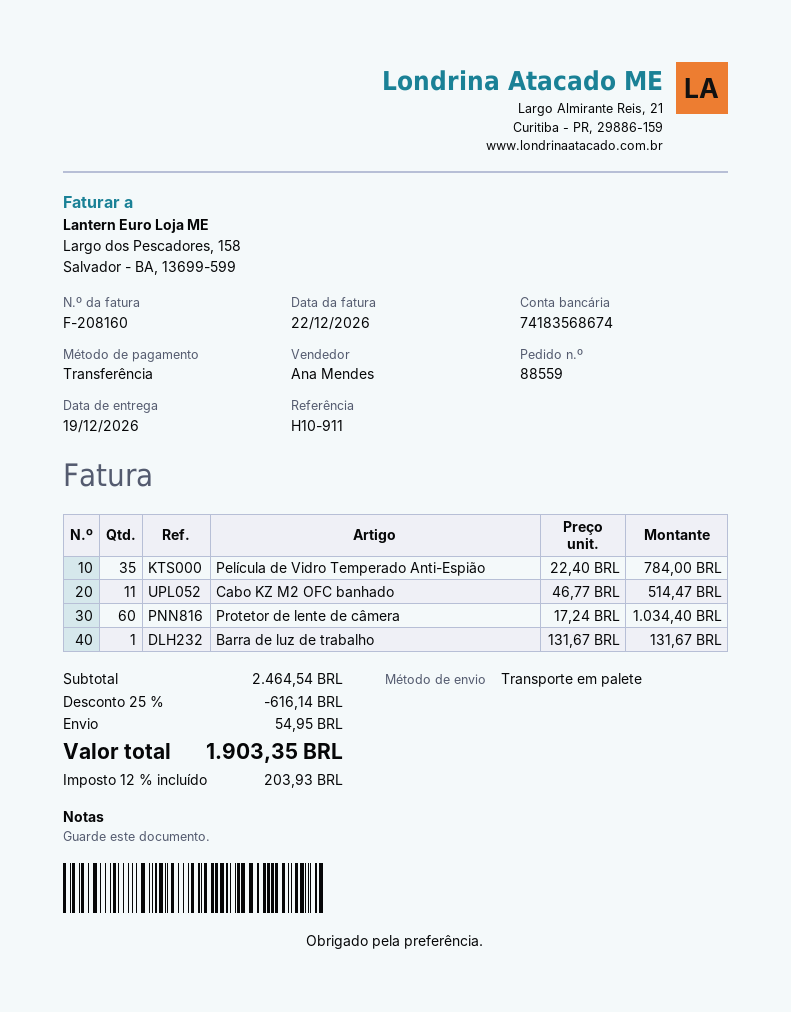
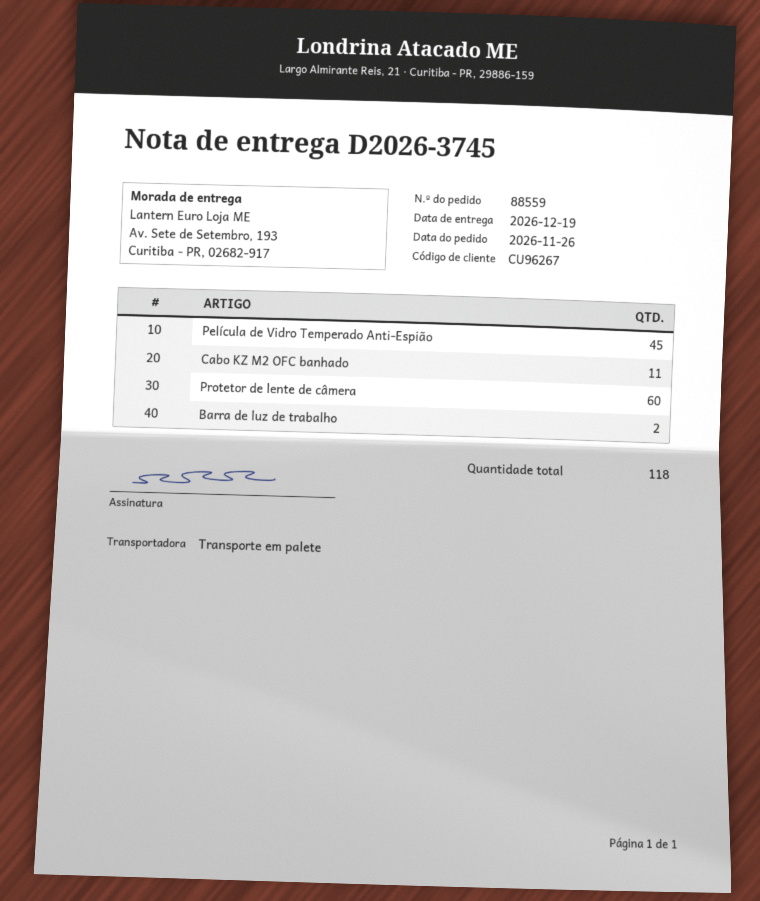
Película de Vidro Temperado Anti-Espião: 35 -> 45
Barra de luz de trabalho: 1 -> 2

